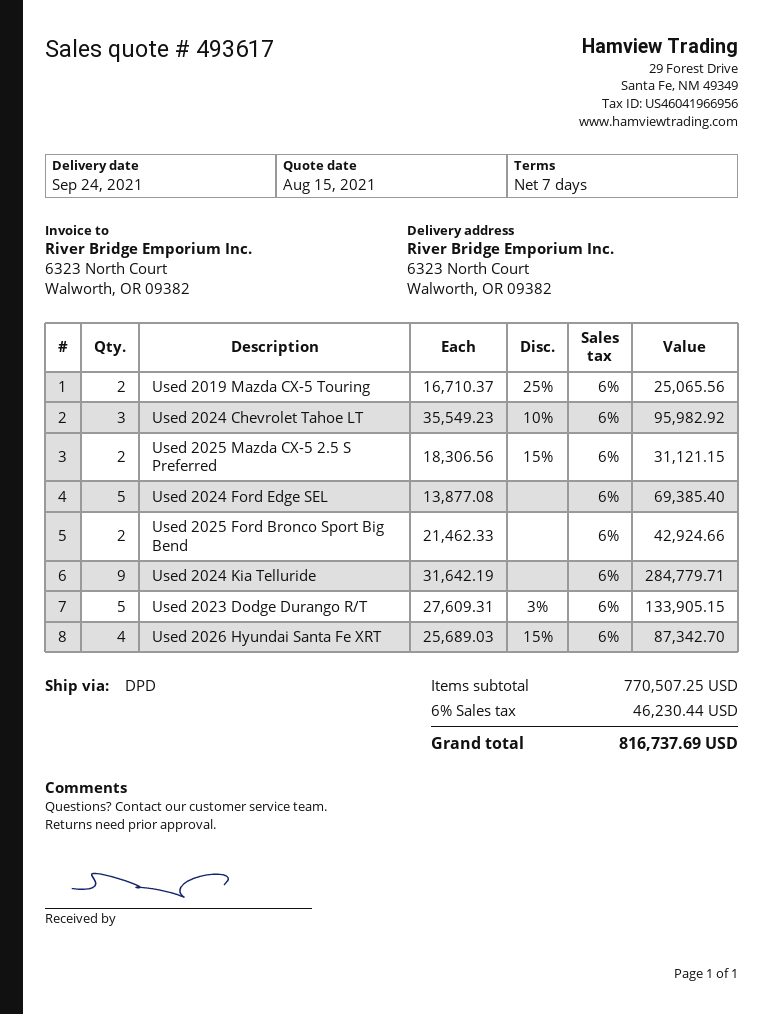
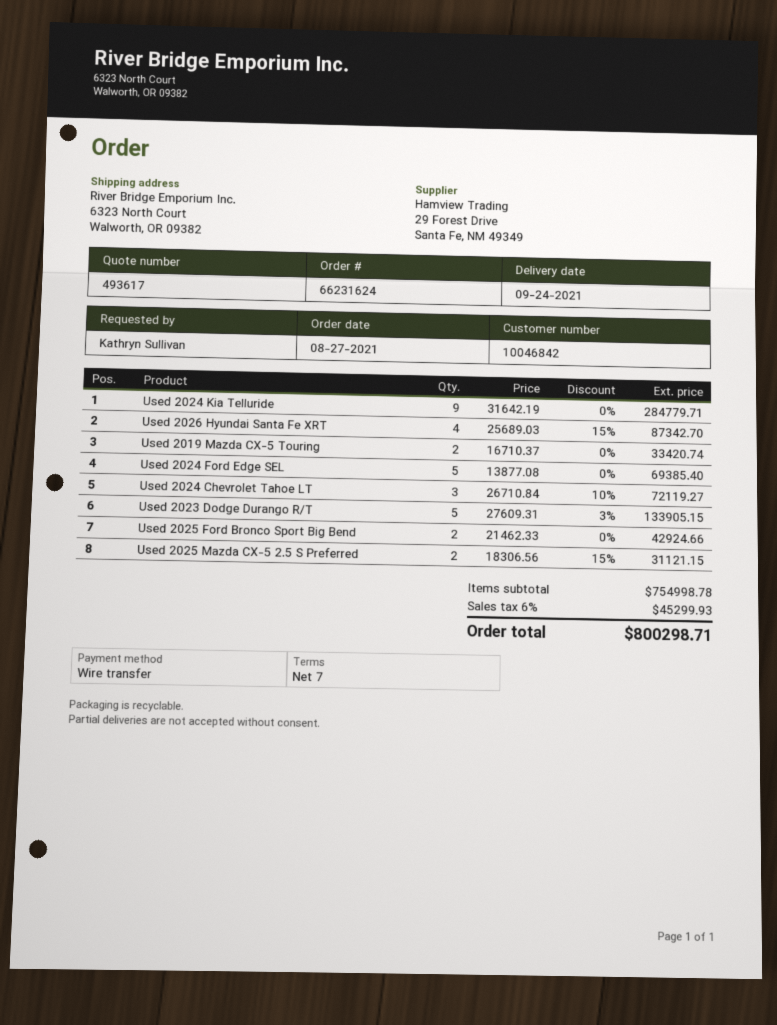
Used 2019 Mazda CX-5 Touring: 2 x 16710.37 - 25% = 25065.56 -> 2 x 16710.37 = 33420.74
Used 2024 Chevrolet Tahoe LT: 3 x 35549.23 - 10% = 95982.92 -> 3 x 26710.84 - 10% = 72119.27
subtotal: 770507.25 -> 754998.78
tax: 6% = 46230.44 -> 6% = 45299.93
total: 816737.69 -> 800298.71

